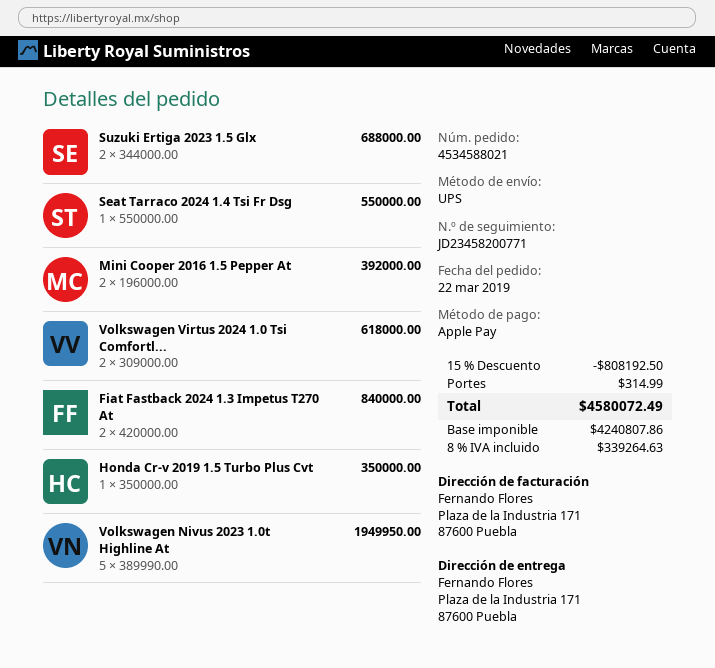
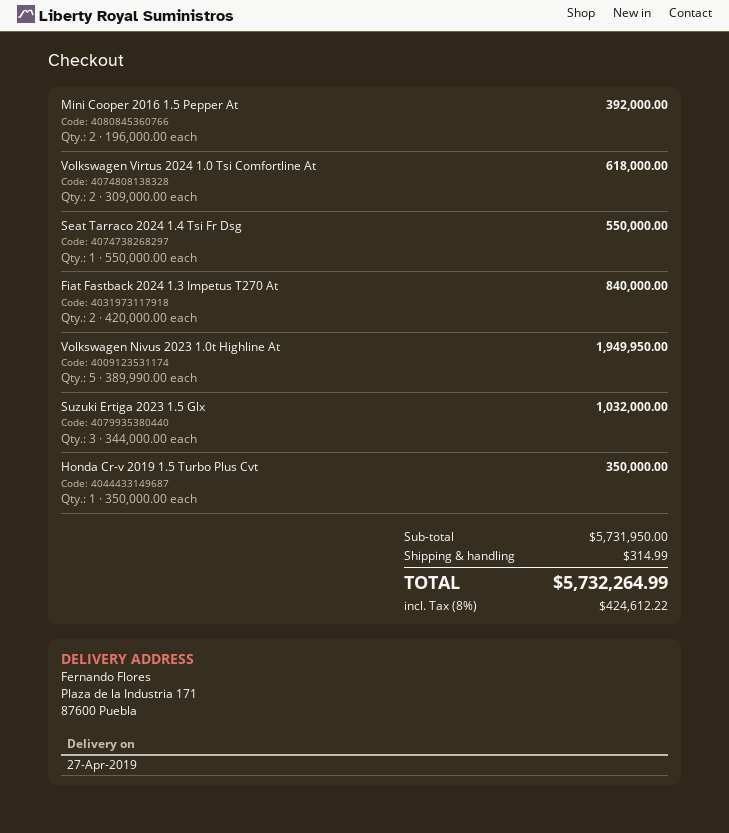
Suzuki Ertiga 2023 1.5 Glx: 2 x 344000.00 = 688000.00 -> 3 x 344000.00 = 1032000.00
discount: 15% = 808192.50 -> none
tax: 8% = 339264.63 -> 8% = 424612.22
total: 4580072.49 -> 5732264.99

